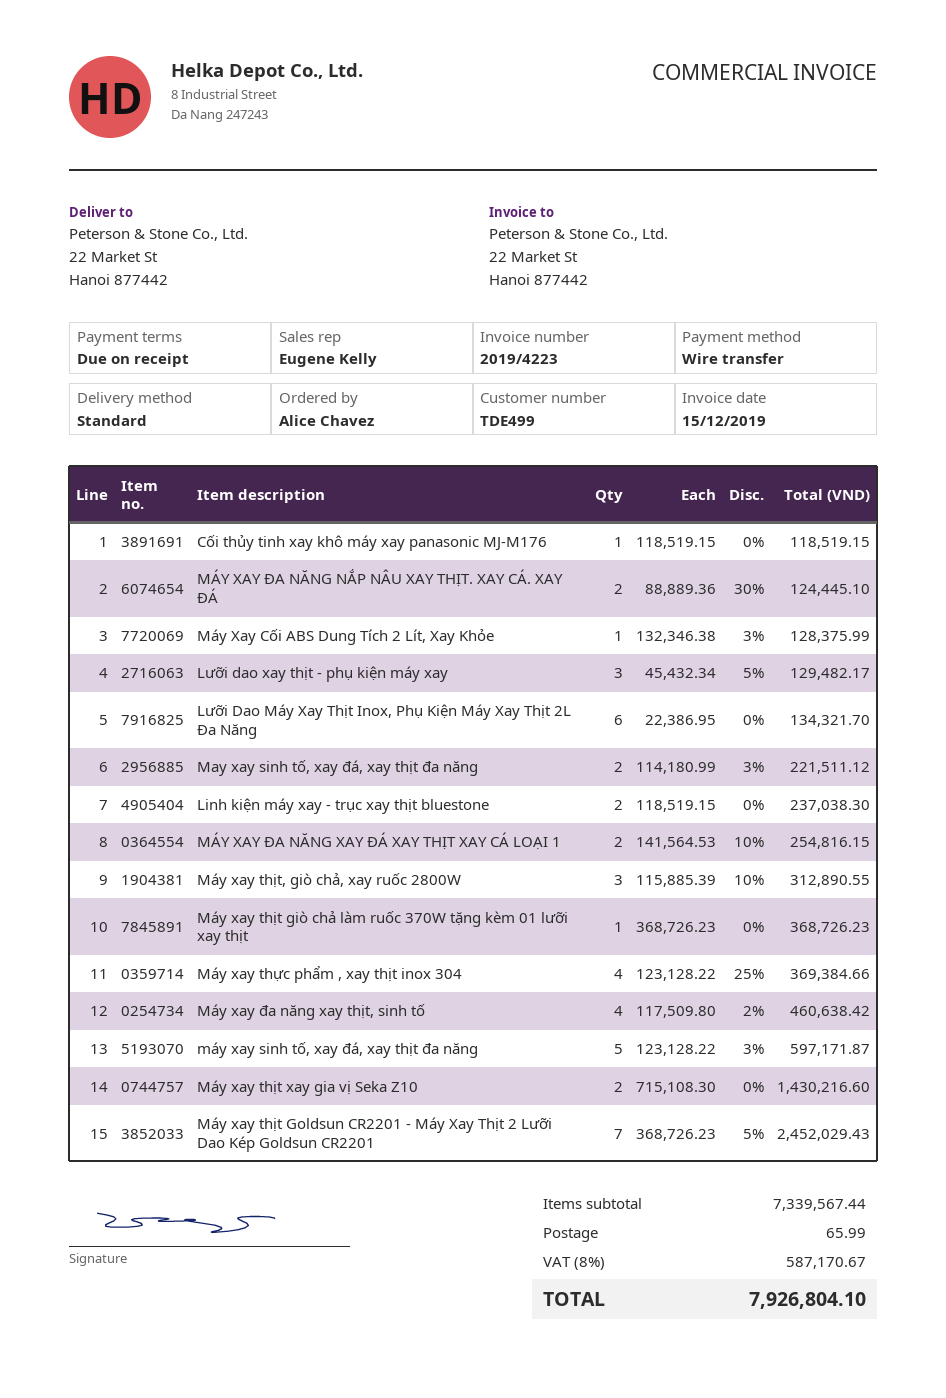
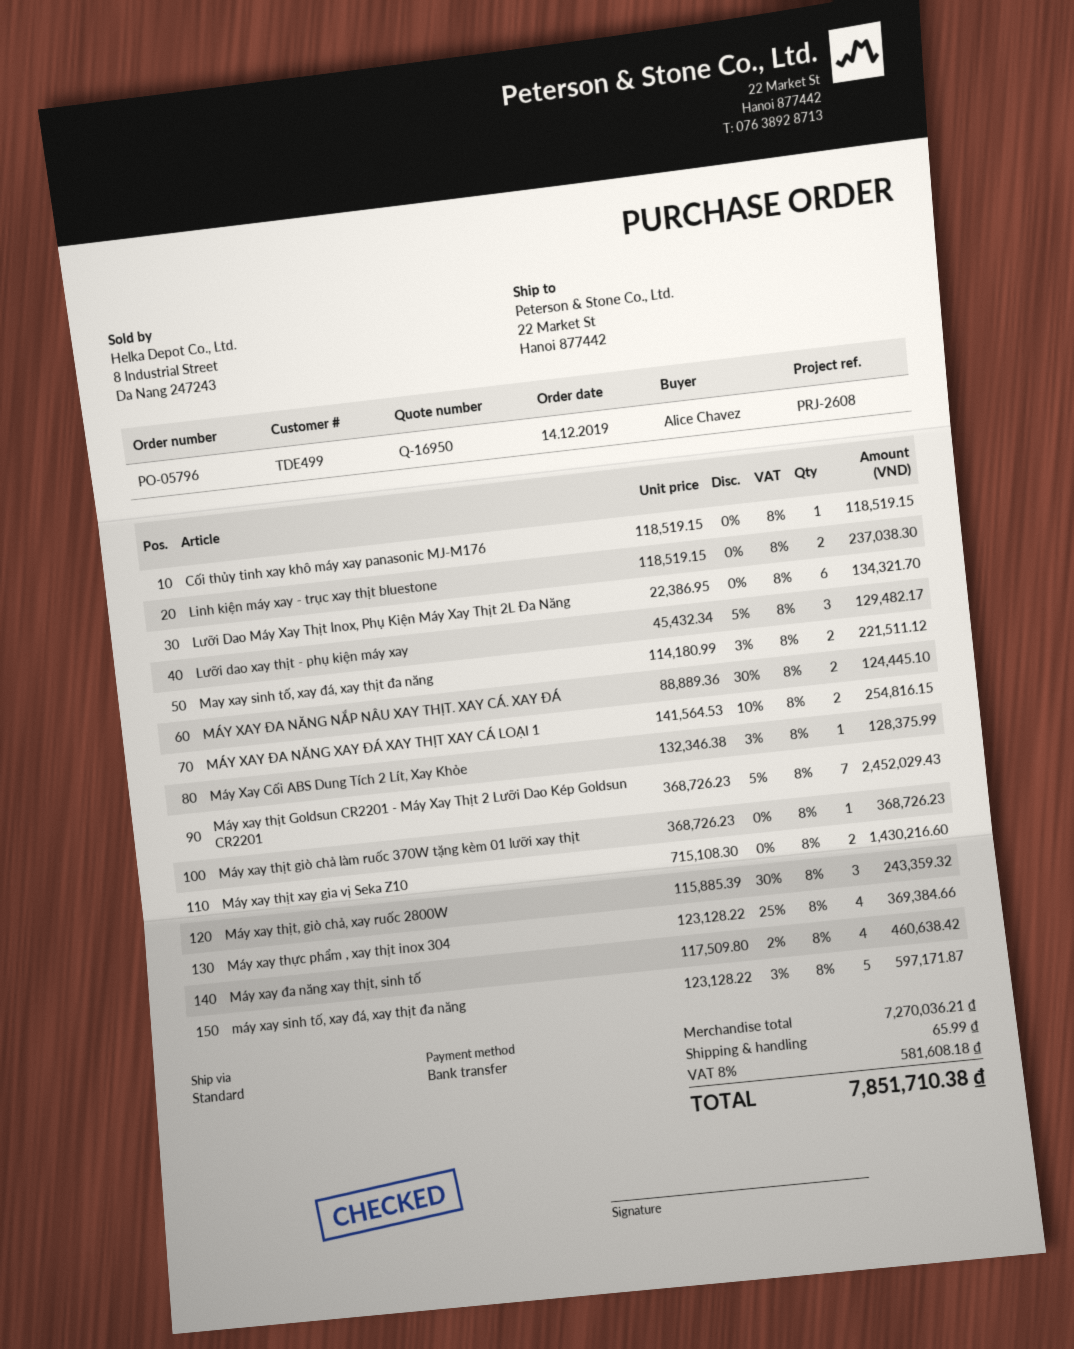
Máy xay thịt, giò chả, xay ruốc 2800W: 3 x 115885.39 - 10% = 312890.55 -> 3 x 115885.39 - 30% = 243359.32
subtotal: 7339567.44 -> 7270036.21
tax: 8% = 587170.67 -> 8% = 581608.18
total: 7926804.10 -> 7851710.38

